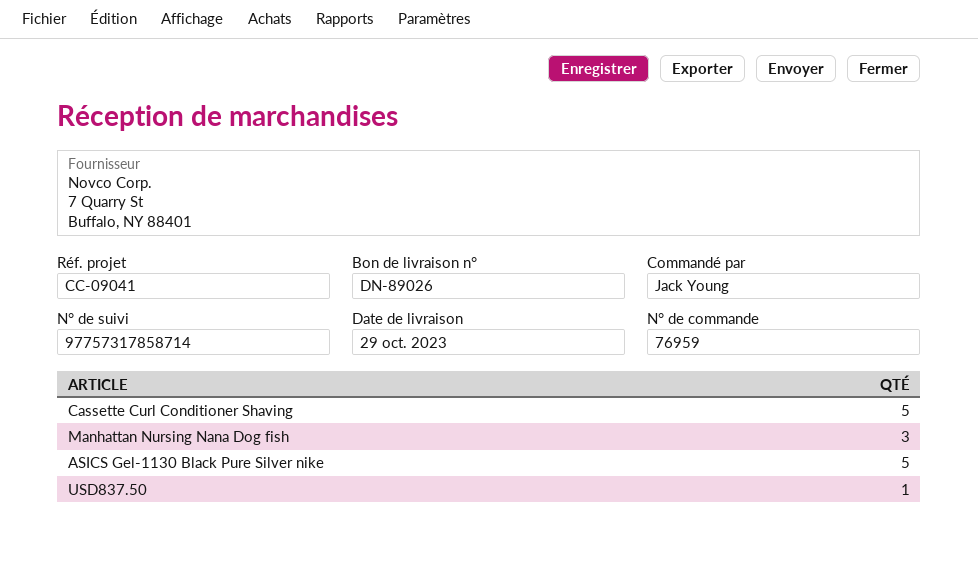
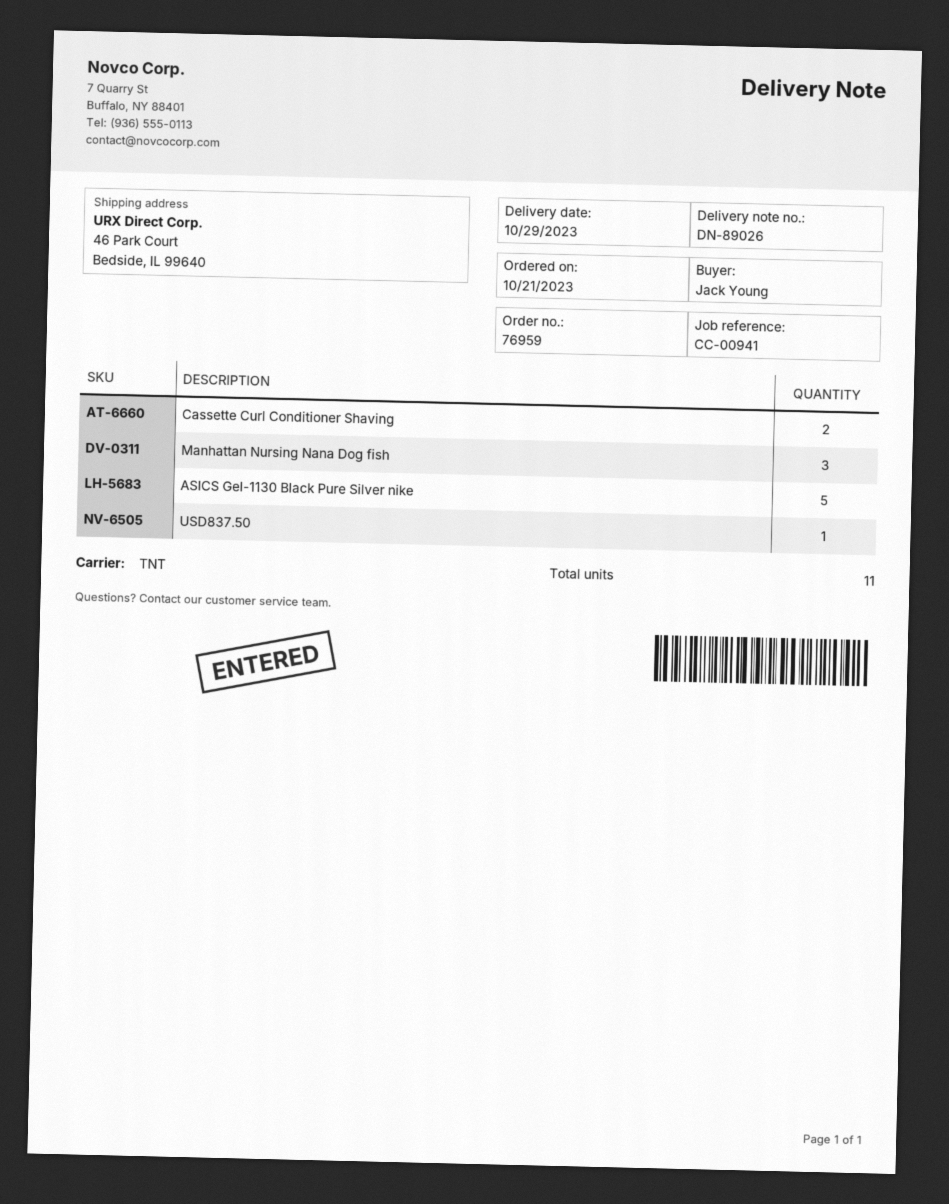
reference: CC-09041 -> CC-00941
Cassette Curl Conditioner Shaving: 5 -> 2

